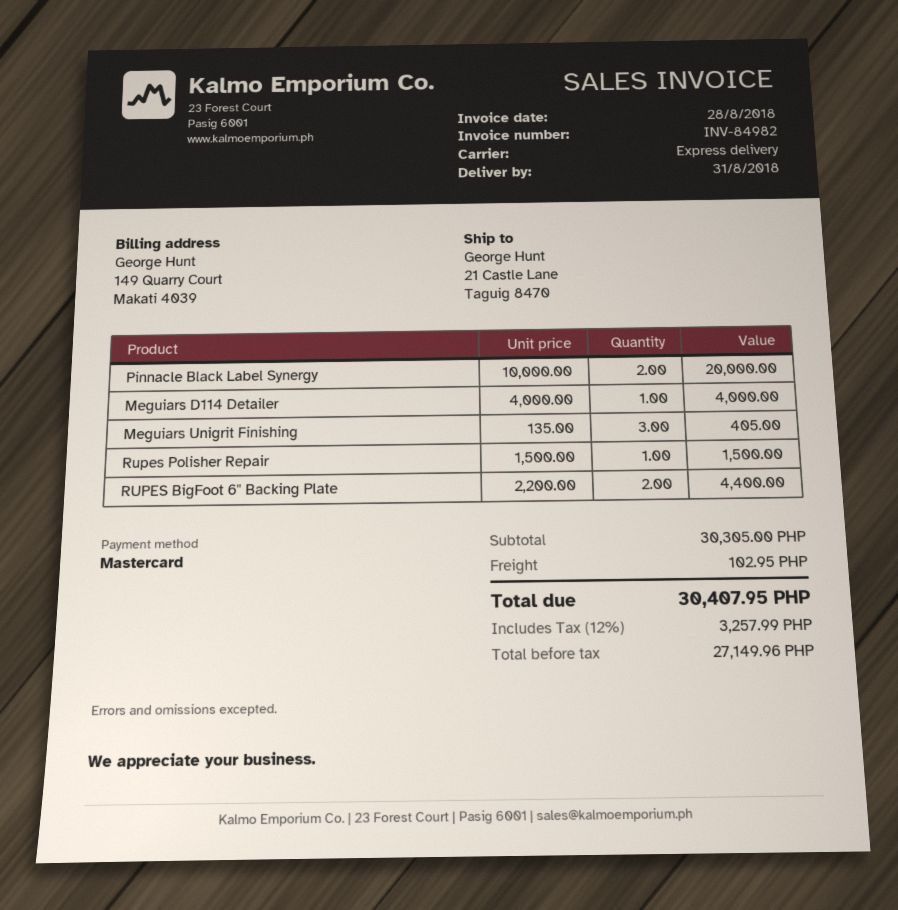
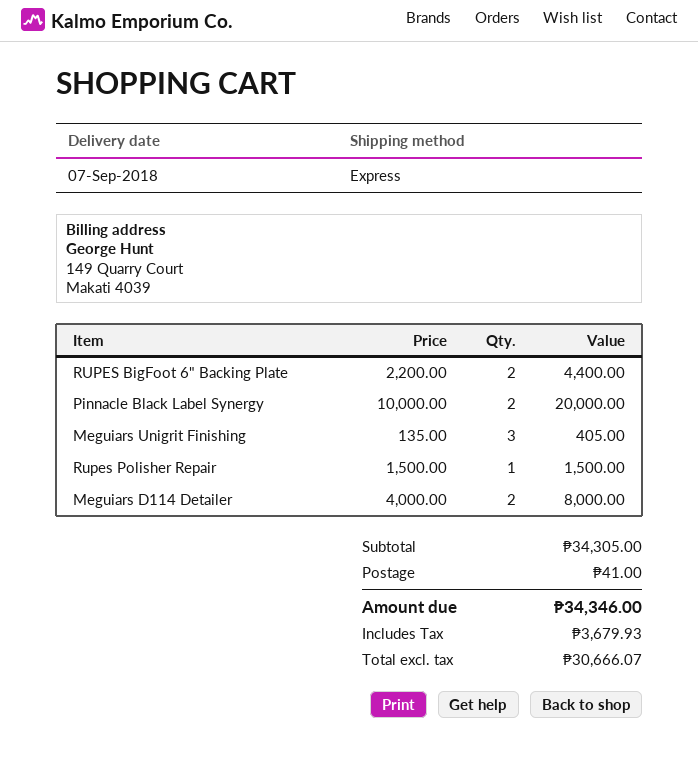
delivery date: 2018-08-31 -> 2018-09-07
Meguiars D114 Detailer: 1 x 4000.00 = 4000.00 -> 2 x 4000.00 = 8000.00
subtotal: 30305.00 -> 34305.00
shipping: 102.95 -> 41.00
net: 27149.96 -> 30666.07
tax: 3257.99 -> 3679.93
total: 30407.95 -> 34346.00

